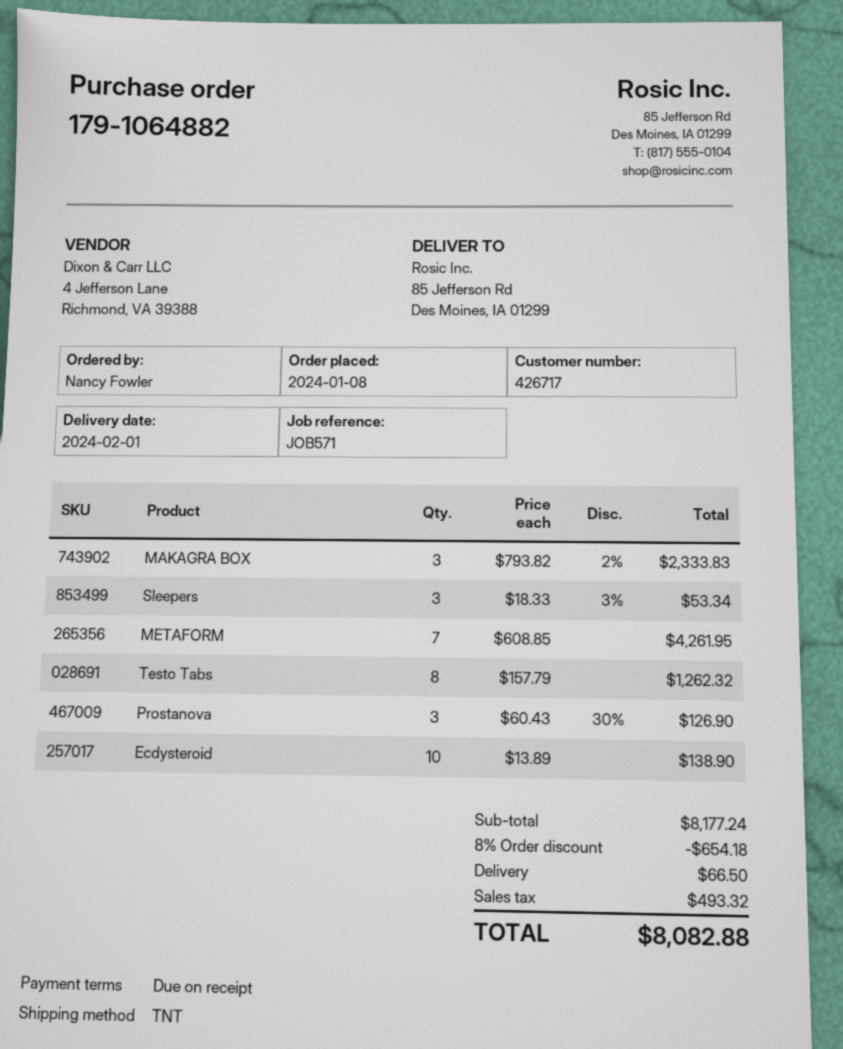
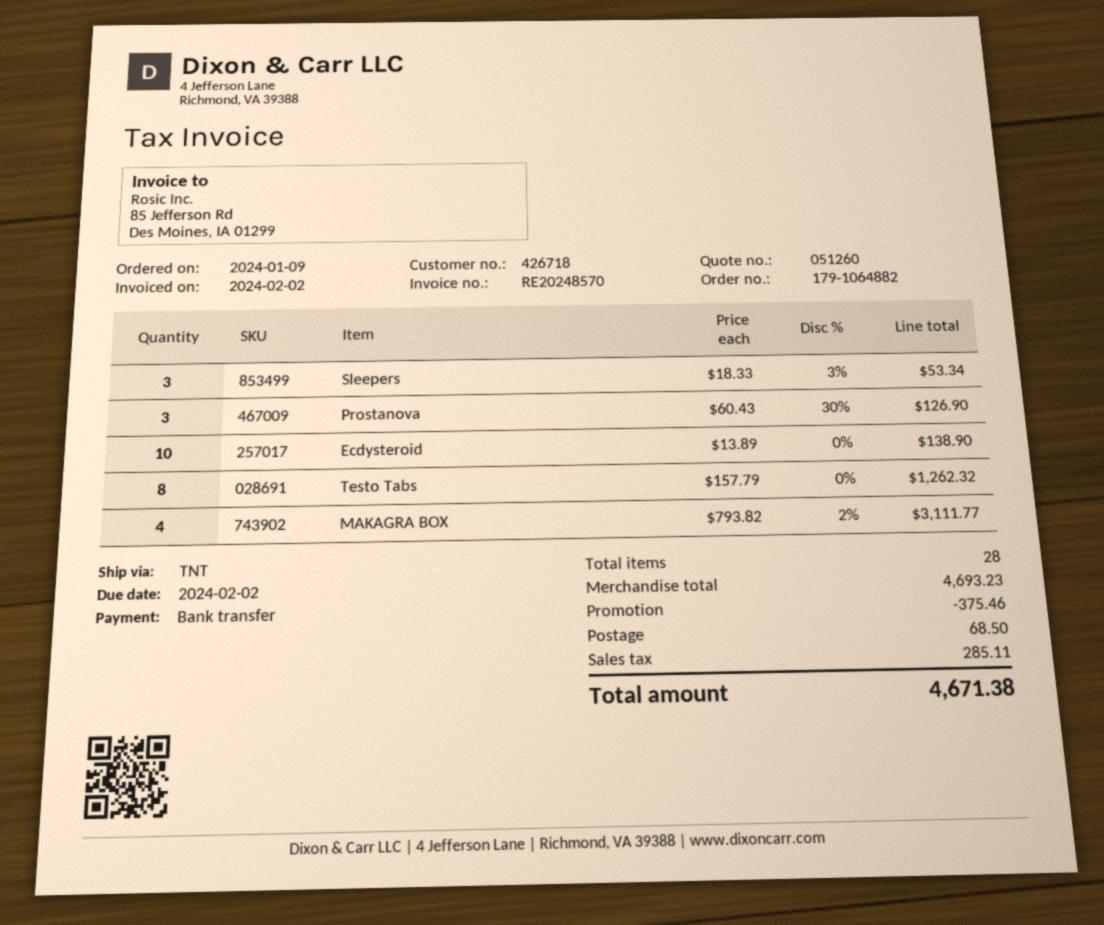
order date: 2024-01-08 -> 2024-01-09
customer number: 426717 -> 426718
MAKAGRA BOX: 3 x 793.82 - 2% = 2333.83 -> 4 x 793.82 - 2% = 3111.77
METAFORM: 7 x 608.85 = 4261.95 -> none
subtotal: 8177.24 -> 4693.23
discount: 654.18 -> 375.46
shipping: 66.50 -> 68.50
tax: 493.32 -> 285.11
total: 8082.88 -> 4671.38

